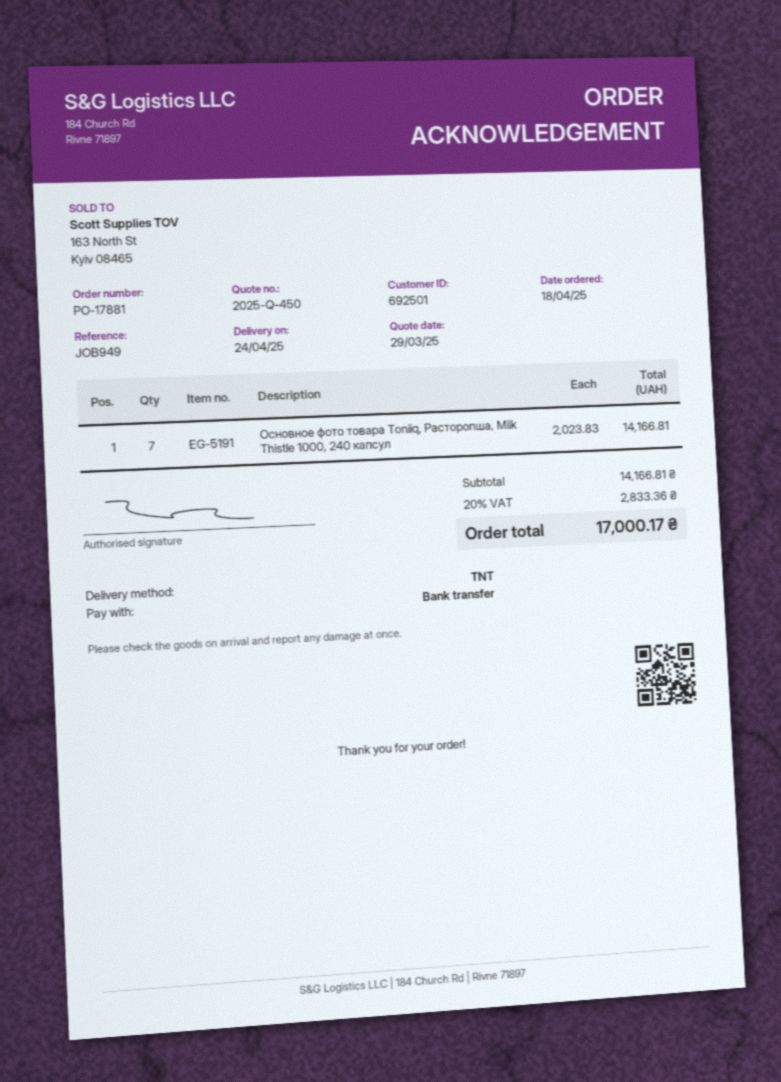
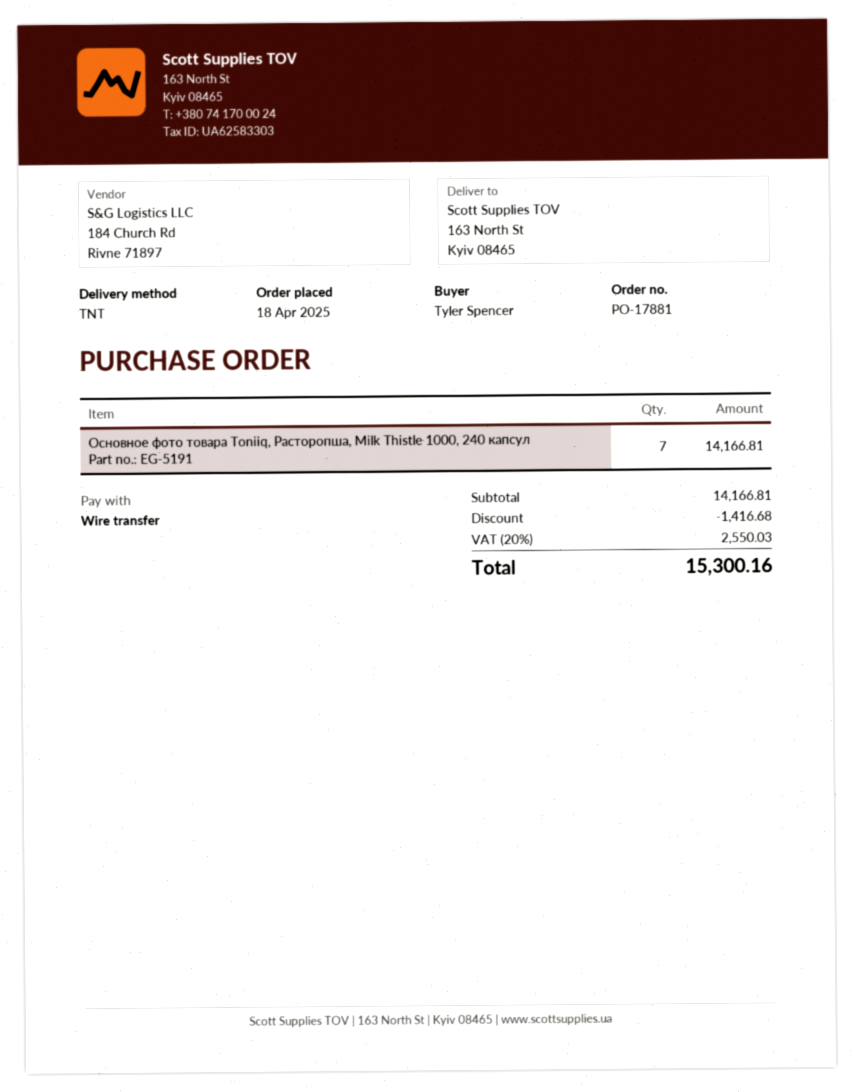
discount: none -> 1416.68
tax: 20% = 2833.36 -> 20% = 2550.03
total: 17000.17 -> 15300.16

